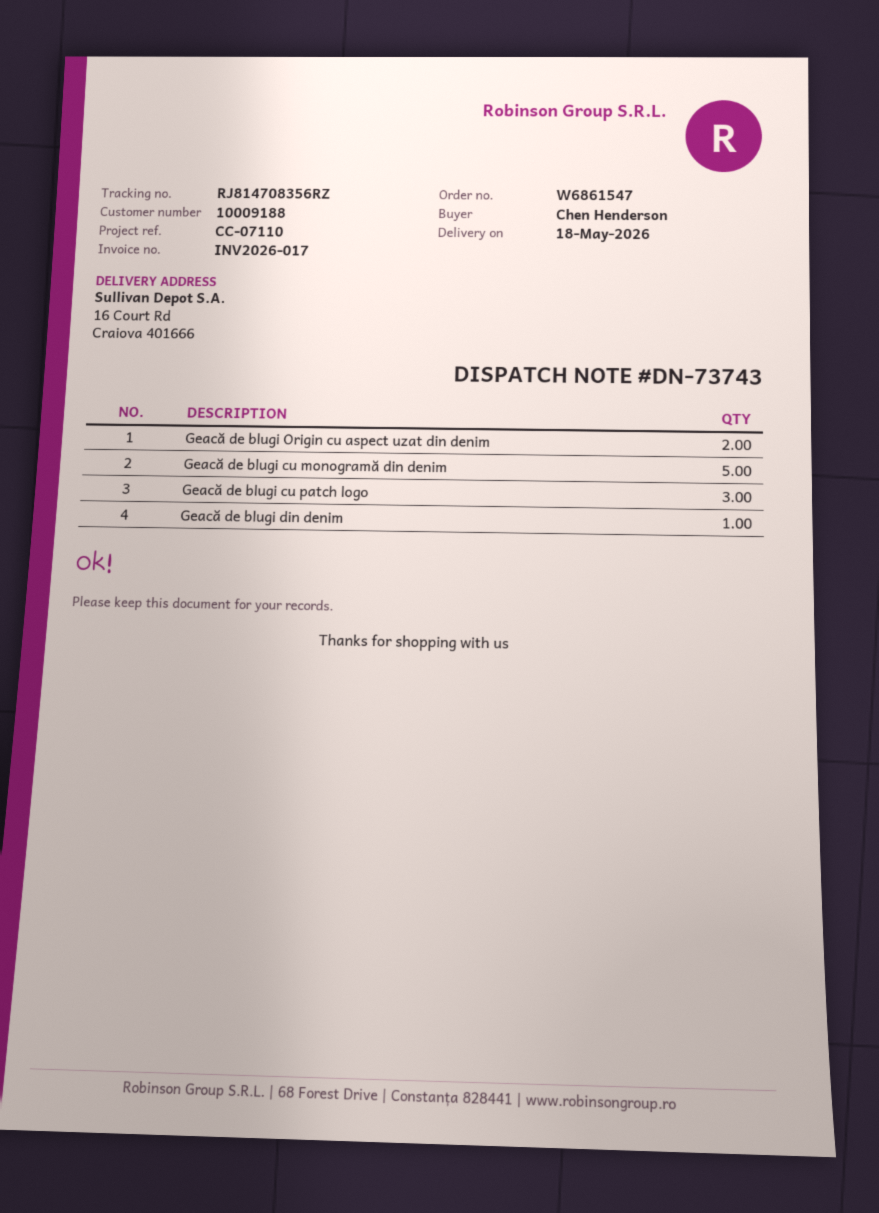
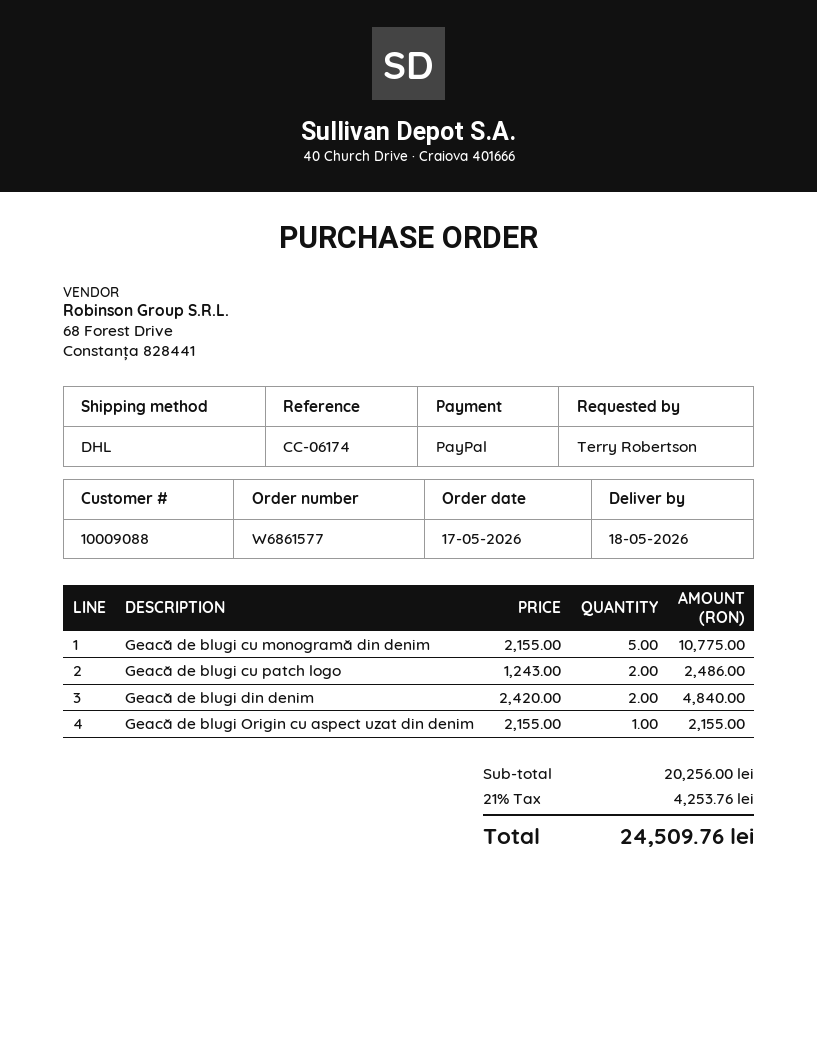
order number: W6861547 -> W6861577
customer number: 10009188 -> 10009088
reference: CC-07110 -> CC-06174
ordered by: Chen Henderson -> Terry Robertson
Geacă de blugi Origin cu aspect uzat din denim: 2 -> 1
Geacă de blugi cu patch logo: 3 -> 2
Geacă de blugi din denim: 1 -> 2

